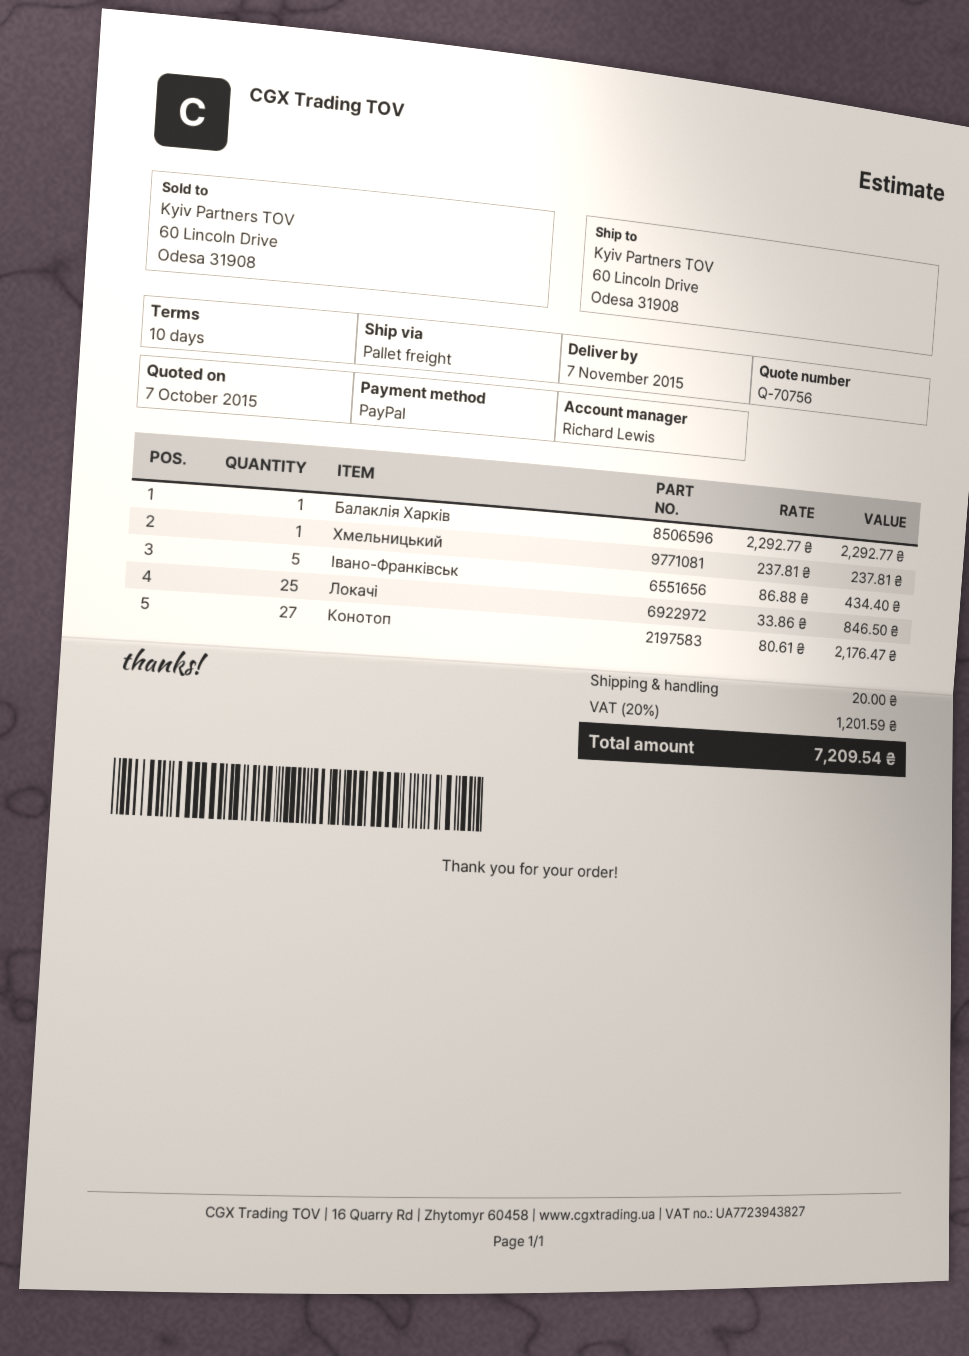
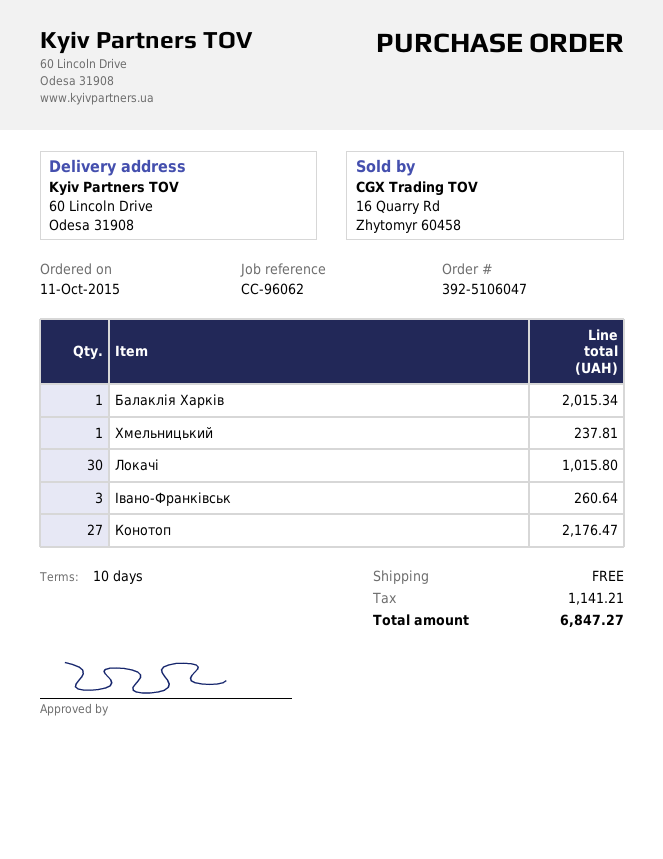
Балаклія Харків: 1 for 2292.77 -> 1 for 2015.34
Івано-Франківськ: 5 for 434.40 -> 3 for 260.64
Локачі: 25 for 846.50 -> 30 for 1015.80
shipping: 20.00 -> 0.00
tax: 1201.59 -> 1141.21
total: 7209.54 -> 6847.27

